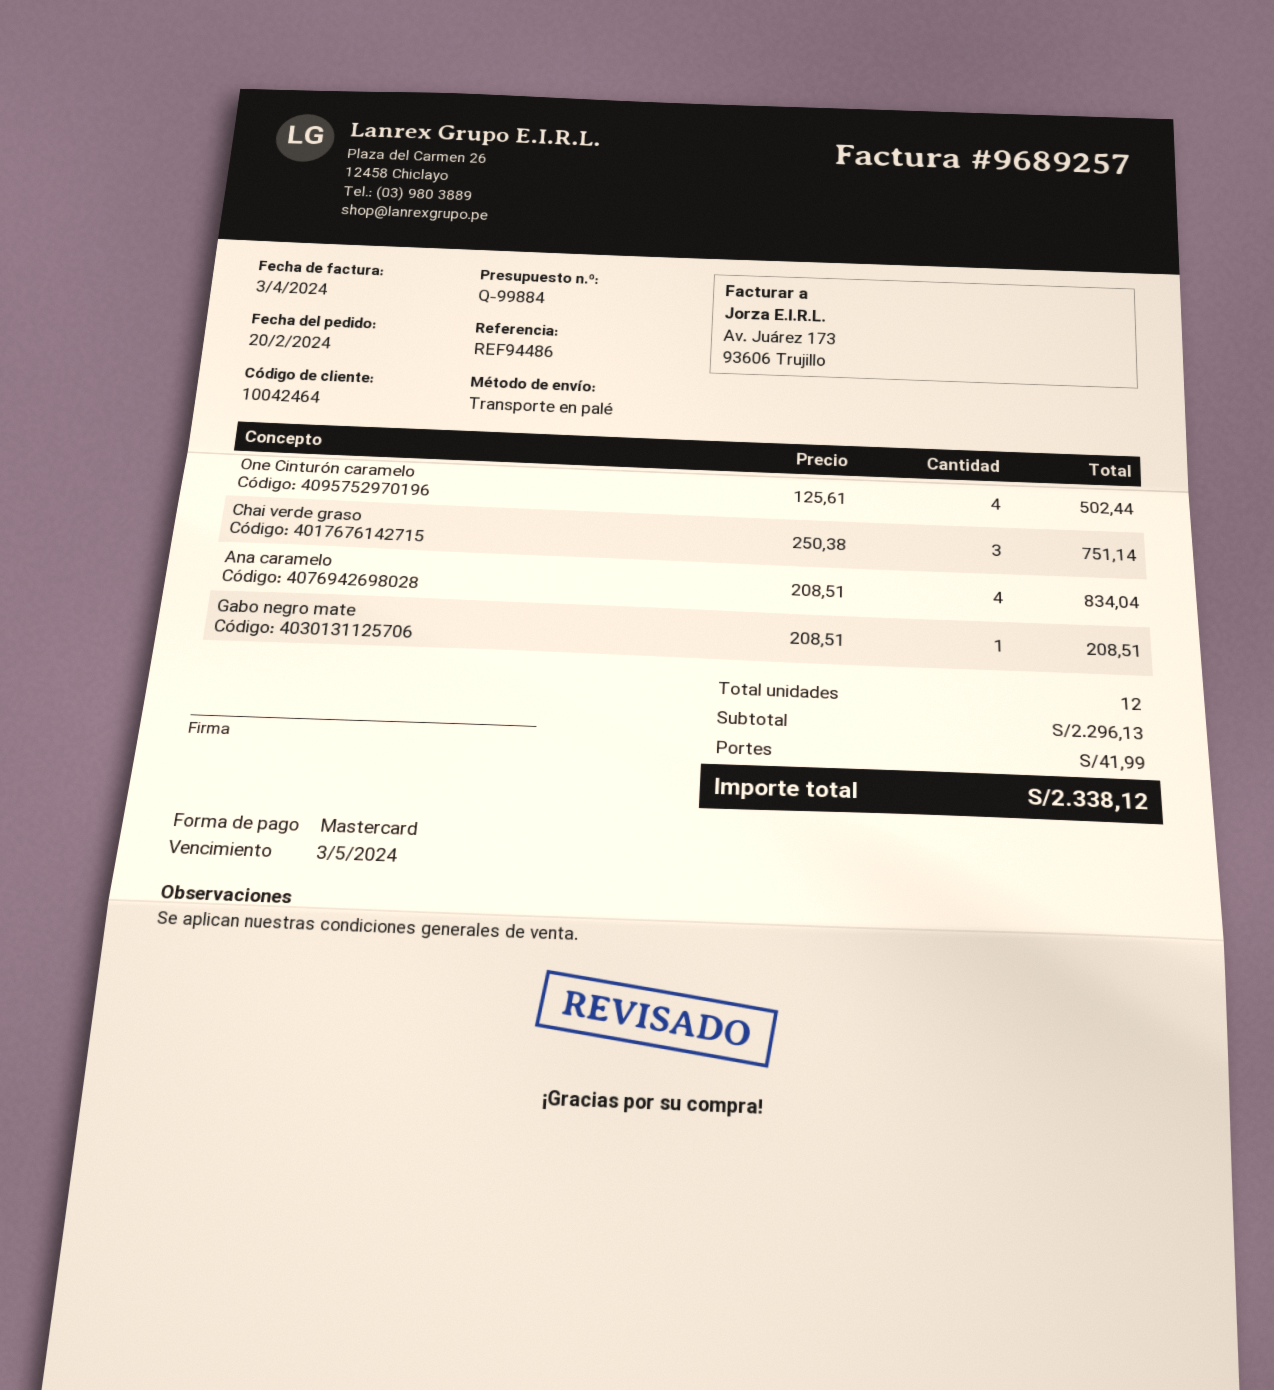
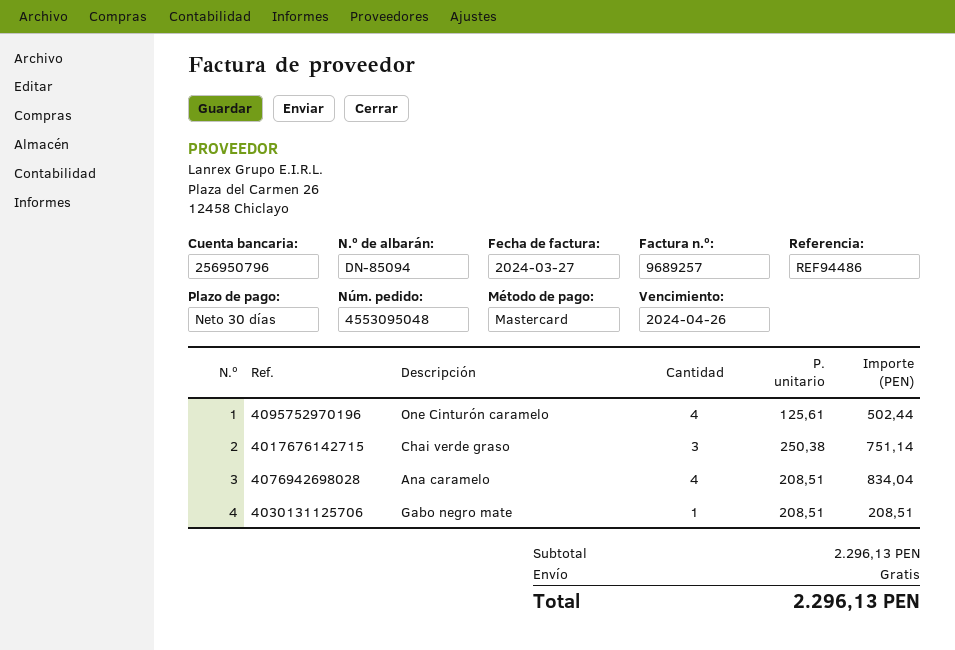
invoice date: 2024-04-03 -> 2024-03-27
due date: 2024-05-03 -> 2024-04-26
shipping: 41.99 -> 0.00
total: 2338.12 -> 2296.13

